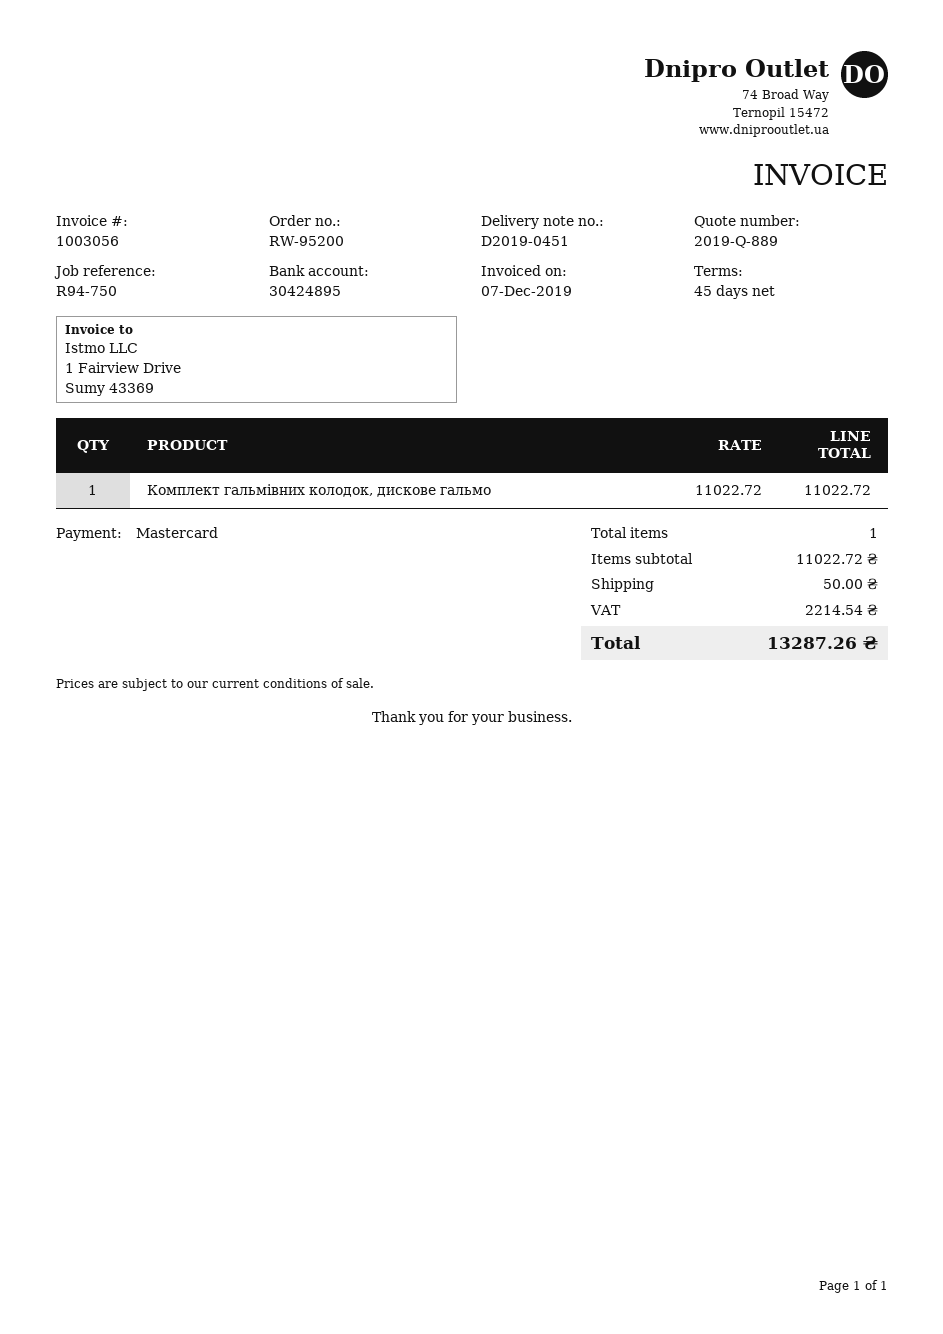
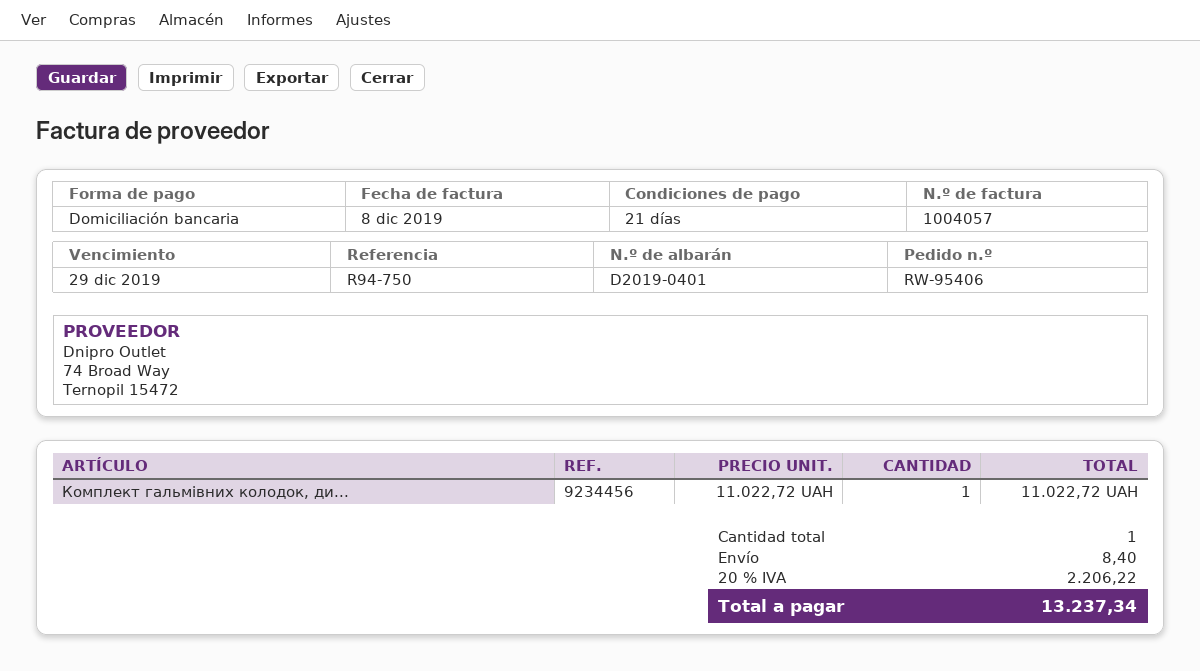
order number: RW-95200 -> RW-95406
delivery note number: D2019-0451 -> D2019-0401
invoice number: 1003056 -> 1004057
invoice date: 2019-12-07 -> 2019-12-08
payment terms: 45 days -> 21 days
payment method: Mastercard -> direct debit
shipping: 50.00 -> 8.40
tax: 2214.54 -> 2206.22
total: 13287.26 -> 13237.34

